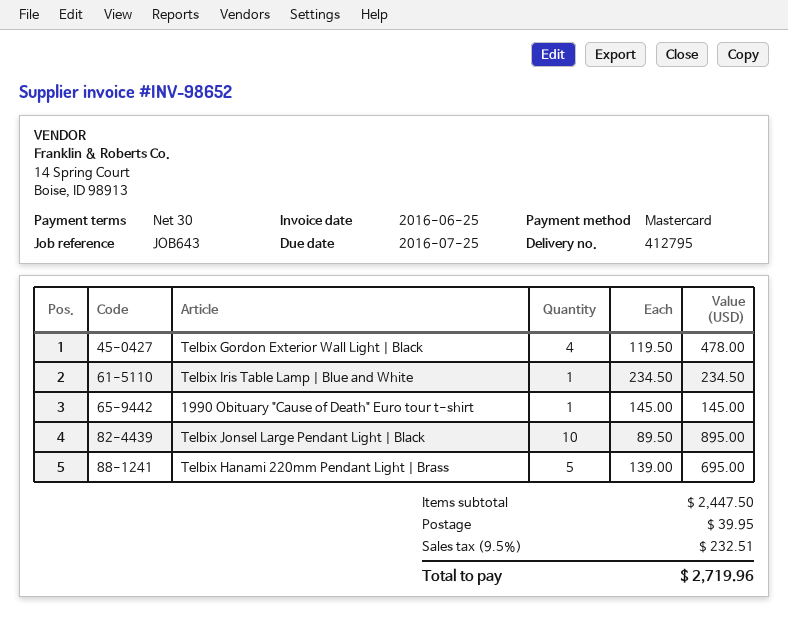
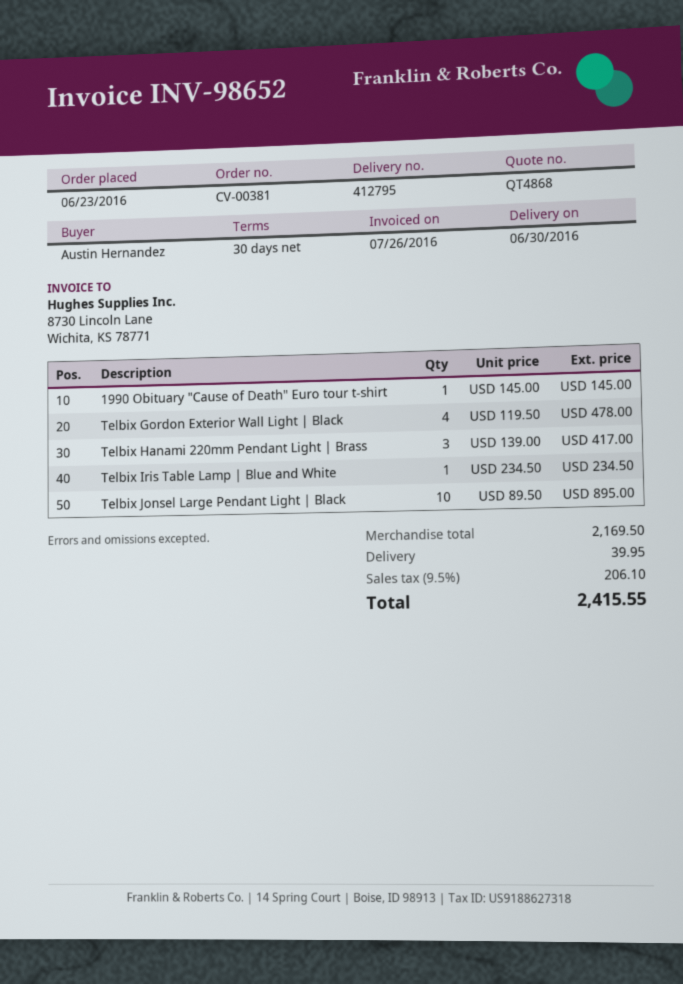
invoice date: 2016-06-25 -> 2016-07-26
Telbix Hanami 220mm Pendant Light | Brass: 5 x 139.00 = 695.00 -> 3 x 139.00 = 417.00
subtotal: 2447.50 -> 2169.50
tax: 9.5% = 232.51 -> 9.5% = 206.10
total: 2719.96 -> 2415.55

